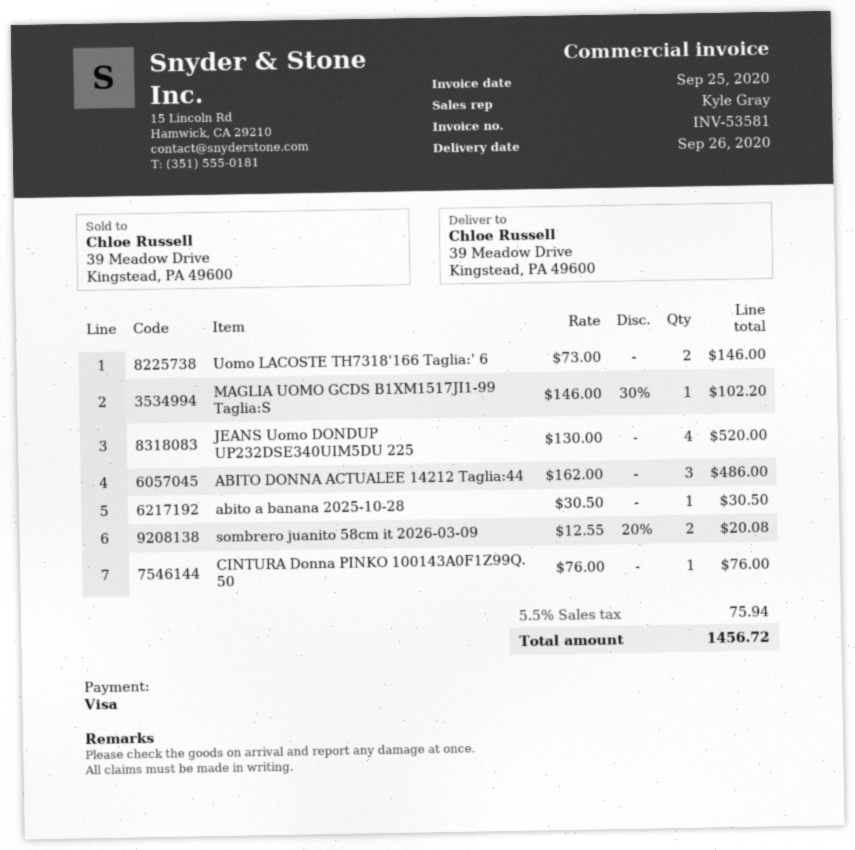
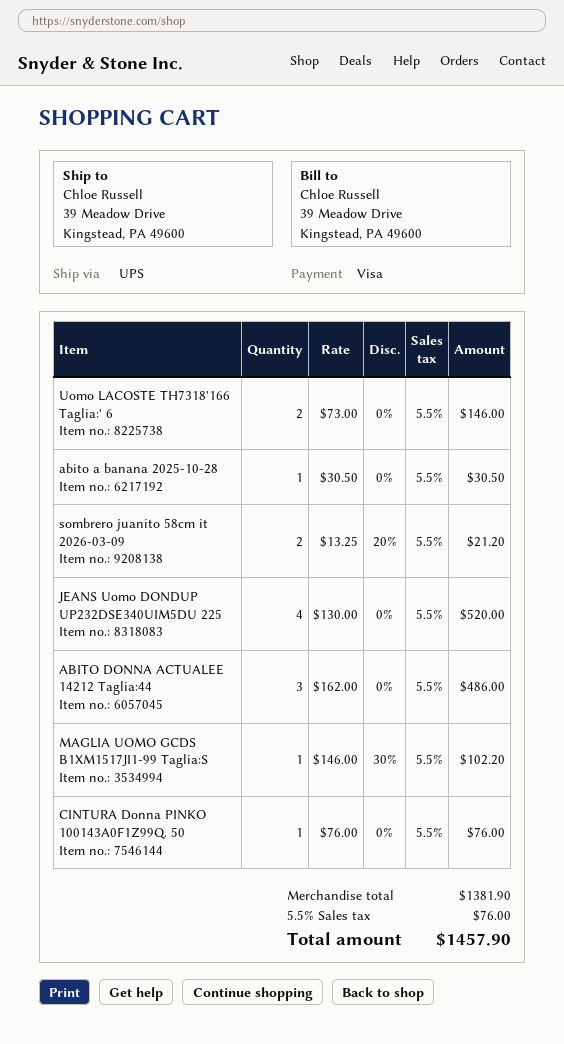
sombrero juanito 58cm it 2026-03-09: 2 x 12.55 - 20% = 20.08 -> 2 x 13.25 - 20% = 21.20
tax: 5.5% = 75.94 -> 5.5% = 76.00
total: 1456.72 -> 1457.90

